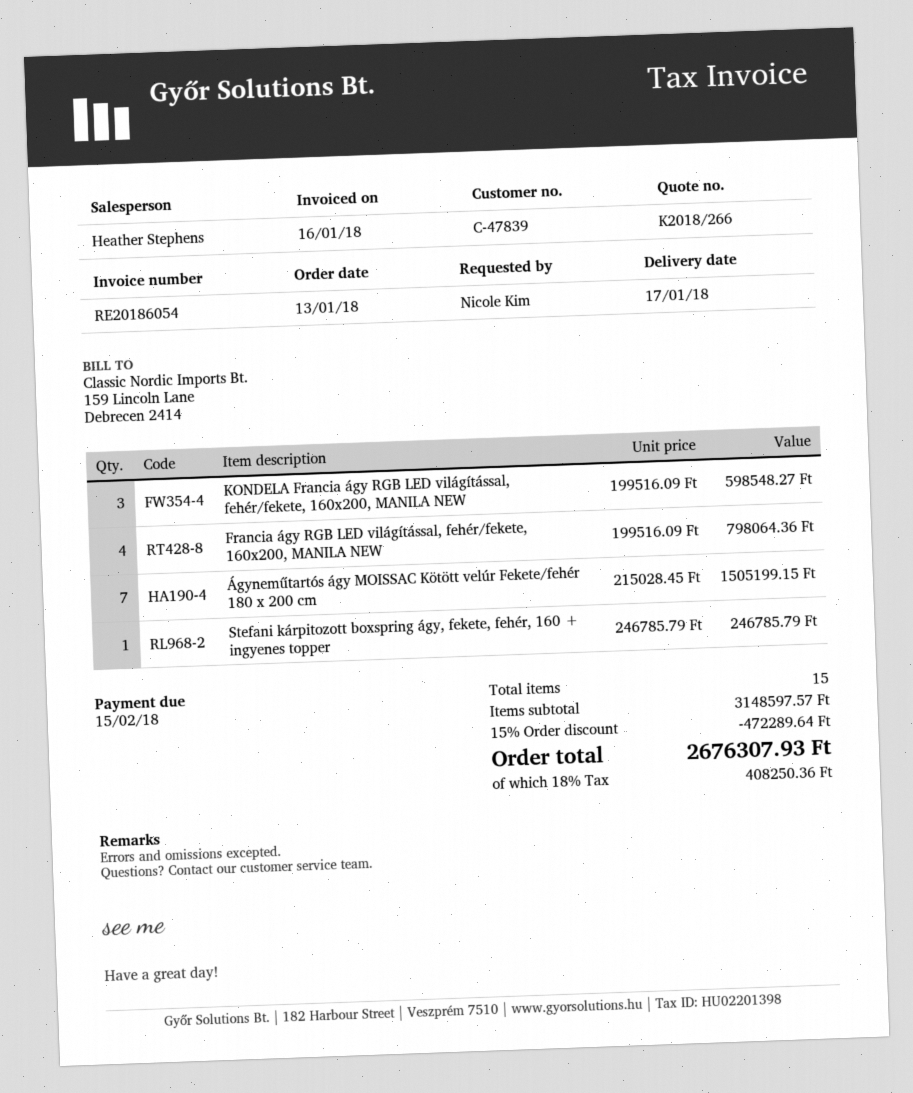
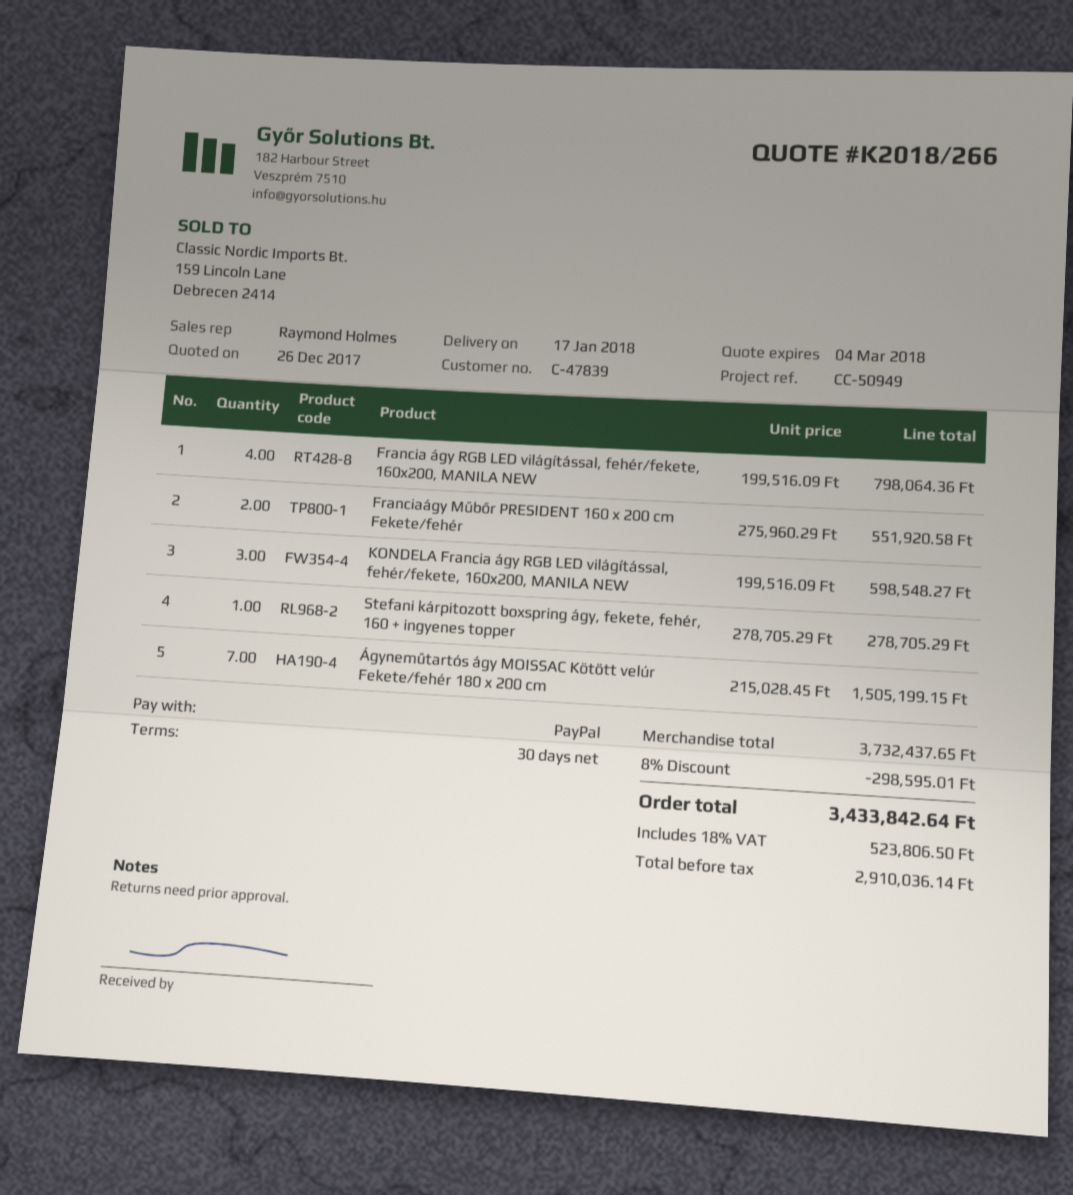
sales rep: Heather Stephens -> Raymond Holmes
Stefani kárpitozott boxspring ágy, fekete, fehér, 160 + ingyenes topper: 1 x 246785.79 = 246785.79 -> 1 x 278705.29 = 278705.29
Franciaágy Műbőr PRESIDENT 160 x 200 cm Fekete/fehér: none -> 2 x 275960.29 = 551920.58
subtotal: 3148597.57 -> 3732437.65
discount: 15% = 472289.64 -> 8% = 298595.01
tax: 18% = 408250.36 -> 18% = 523806.50
total: 2676307.93 -> 3433842.64

